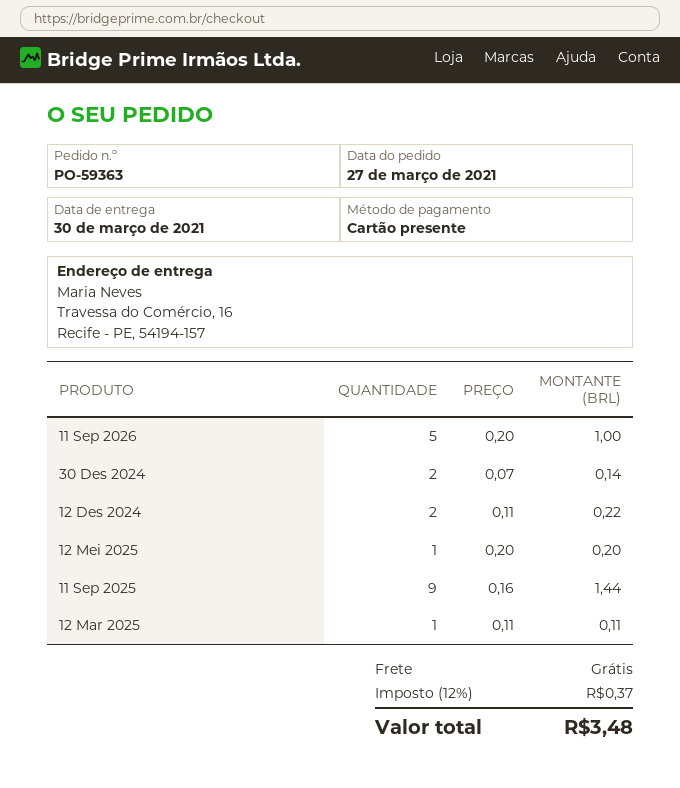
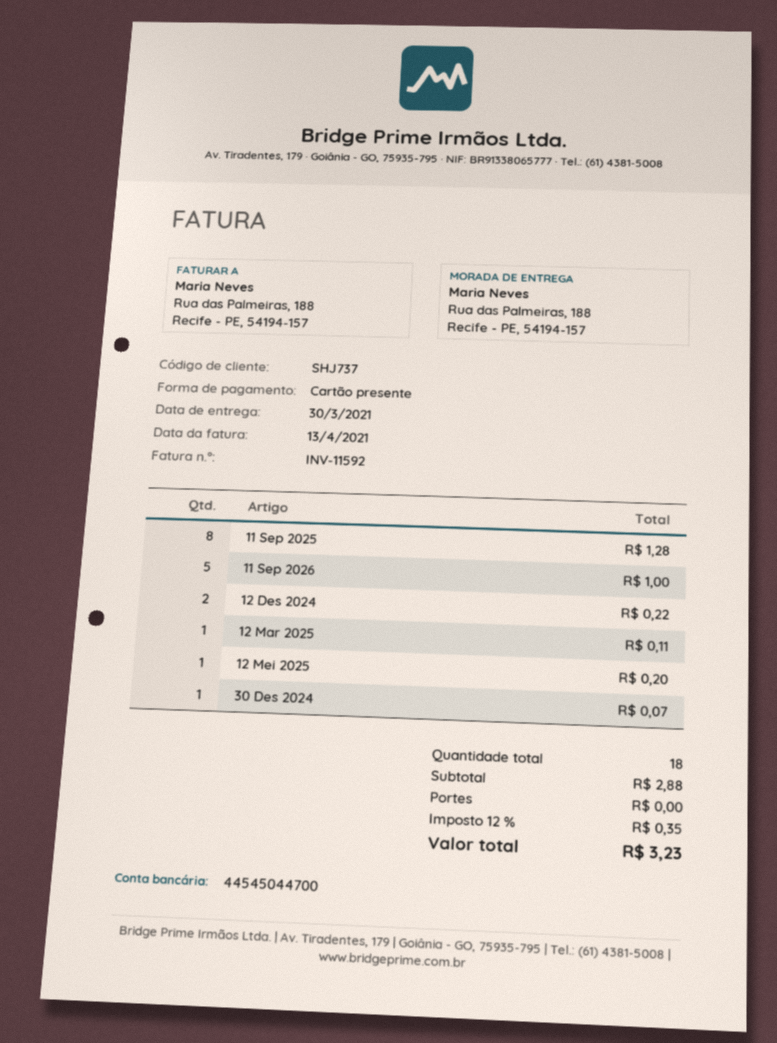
ship to: Travessa do Comércio, 16, Recife - PE, 54194-157 -> Rua das Palmeiras, 188, Recife - PE, 54194-157
30 Des 2024: 2 for 0.14 -> 1 for 0.07
11 Sep 2025: 9 for 1.44 -> 8 for 1.28
tax: 12% = 0.37 -> 12% = 0.35
total: 3.48 -> 3.23

